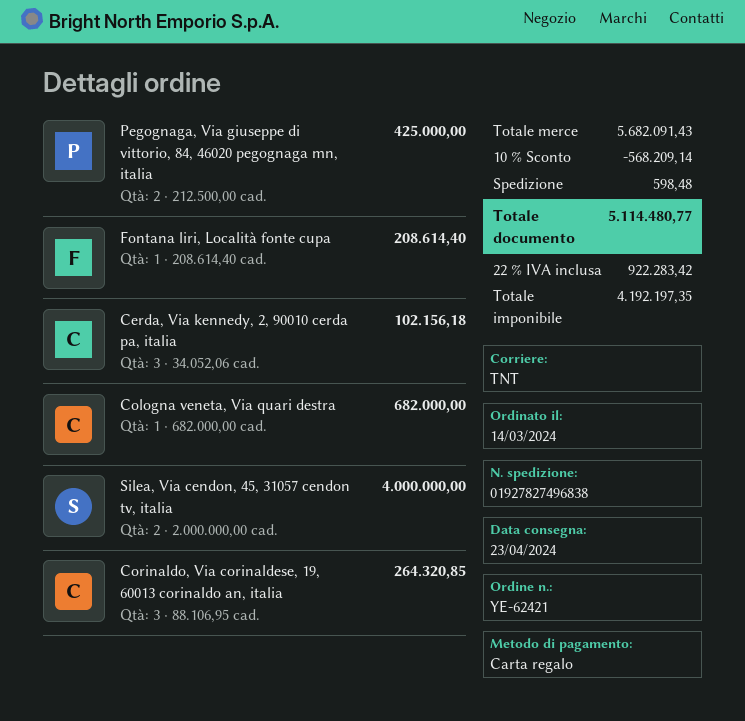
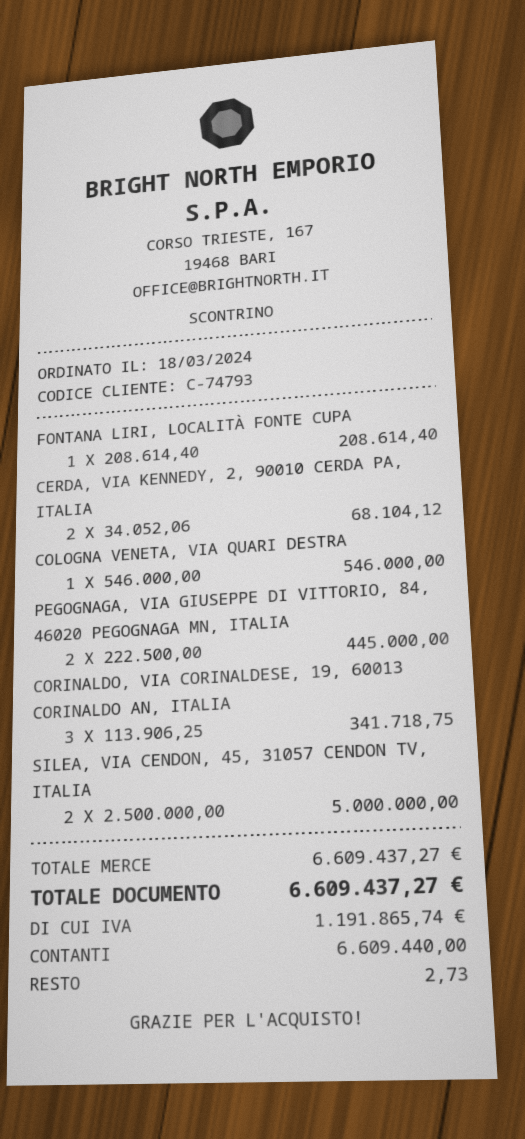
order date: 2024-03-14 -> 2024-03-18
payment method: gift card -> cash
Pegognaga, Via giuseppe di vittorio, 84, 46020 pegognaga mn, italia: 2 x 212500.00 = 425000.00 -> 2 x 222500.00 = 445000.00
Cerda, Via kennedy, 2, 90010 cerda pa, italia: 3 x 34052.06 = 102156.18 -> 2 x 34052.06 = 68104.12
Cologna veneta, Via quari destra: 1 x 682000.00 = 682000.00 -> 1 x 546000.00 = 546000.00
Silea, Via cendon, 45, 31057 cendon tv, italia: 2 x 2000000.00 = 4000000.00 -> 2 x 2500000.00 = 5000000.00
Corinaldo, Via corinaldese, 19, 60013 corinaldo an, italia: 3 x 88106.95 = 264320.85 -> 3 x 113906.25 = 341718.75
subtotal: 5682091.43 -> 6609437.27
discount: 10% = 568209.14 -> none
shipping: 598.48 -> none
tax: 922283.42 -> 1191865.74
total: 5114480.77 -> 6609437.27

